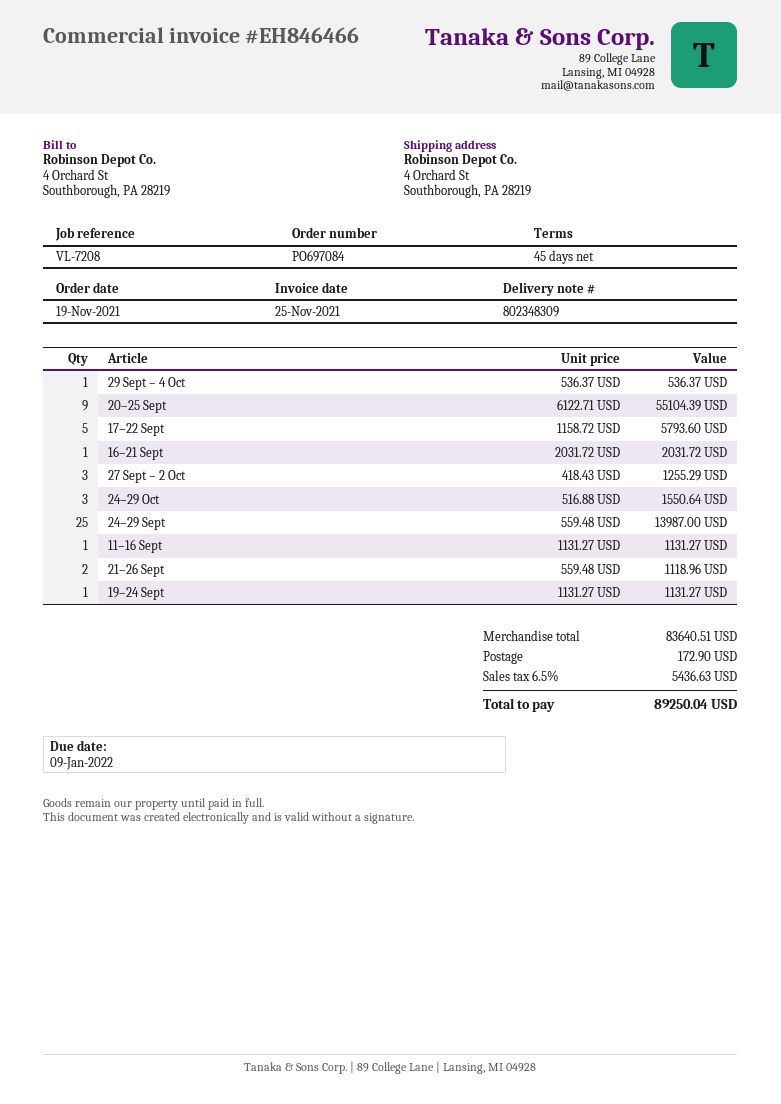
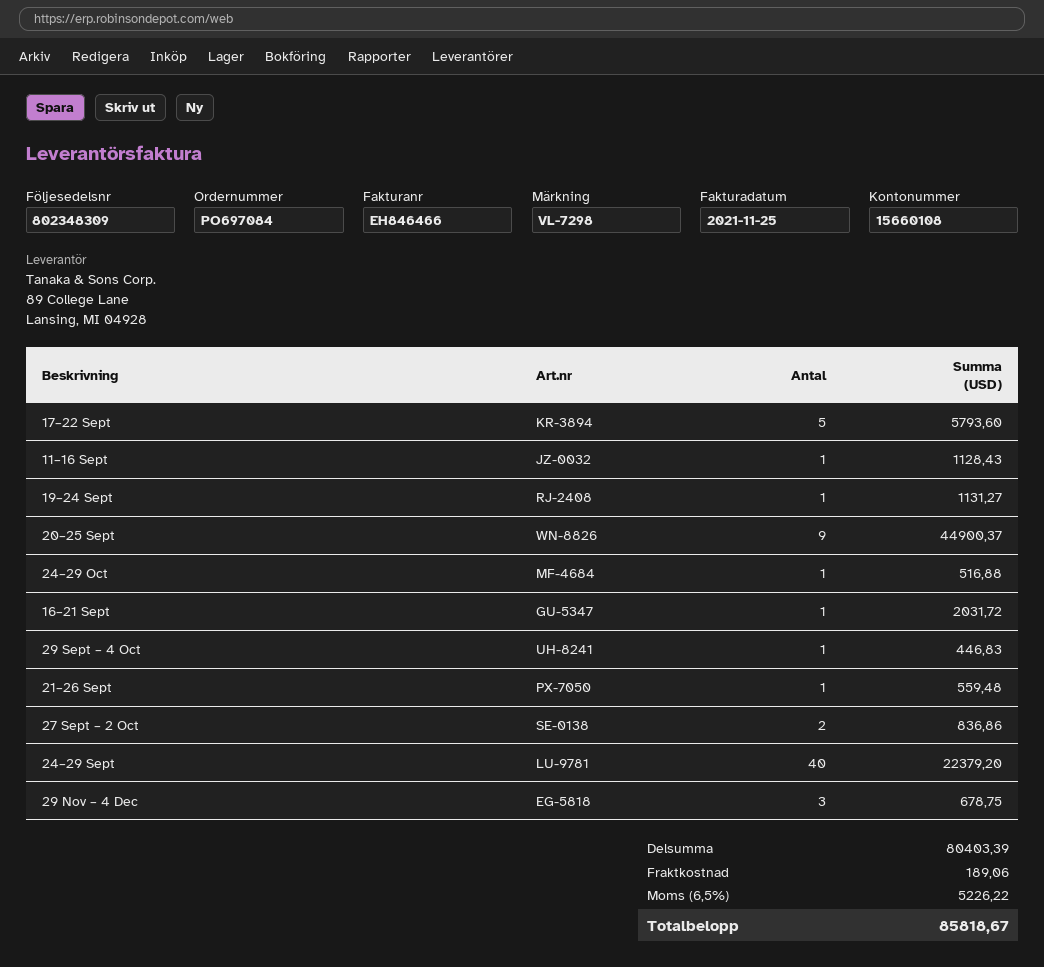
reference: VL-7208 -> VL-7298
29 Sept – 4 Oct: 1 for 536.37 -> 1 for 446.83
20–25 Sept: 9 for 55104.39 -> 9 for 44900.37
27 Sept – 2 Oct: 3 for 1255.29 -> 2 for 836.86
24–29 Oct: 3 for 1550.64 -> 1 for 516.88
24–29 Sept: 25 for 13987.00 -> 40 for 22379.20
11–16 Sept: 1 for 1131.27 -> 1 for 1128.43
21–26 Sept: 2 for 1118.96 -> 1 for 559.48
29 Nov – 4 Dec: none -> 3 for 678.75
subtotal: 83640.51 -> 80403.39
shipping: 172.90 -> 189.06
tax: 6.5% = 5436.63 -> 6.5% = 5226.22
total: 89250.04 -> 85818.67

